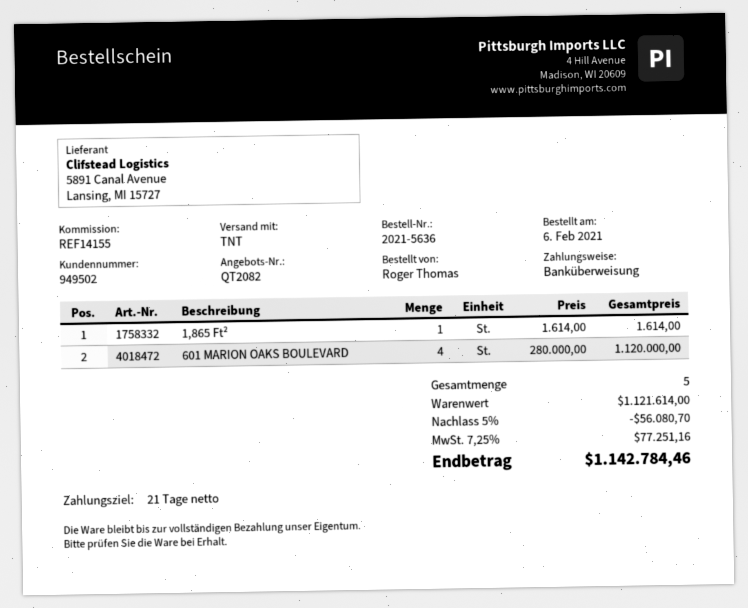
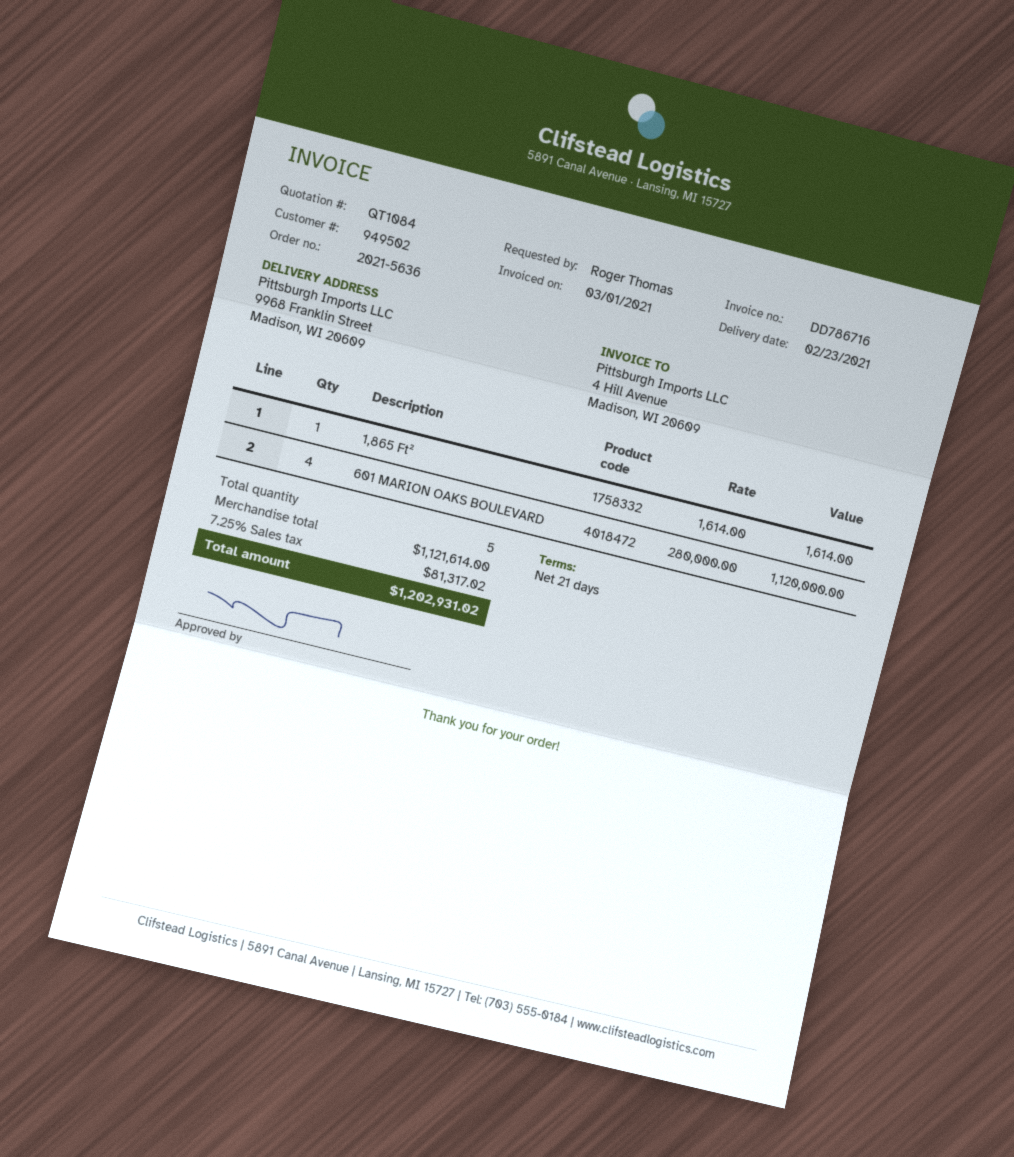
quote number: QT2082 -> QT1084
discount: 5% = 56080.70 -> none
tax: 7.25% = 77251.16 -> 7.25% = 81317.02
total: 1142784.46 -> 1202931.02

